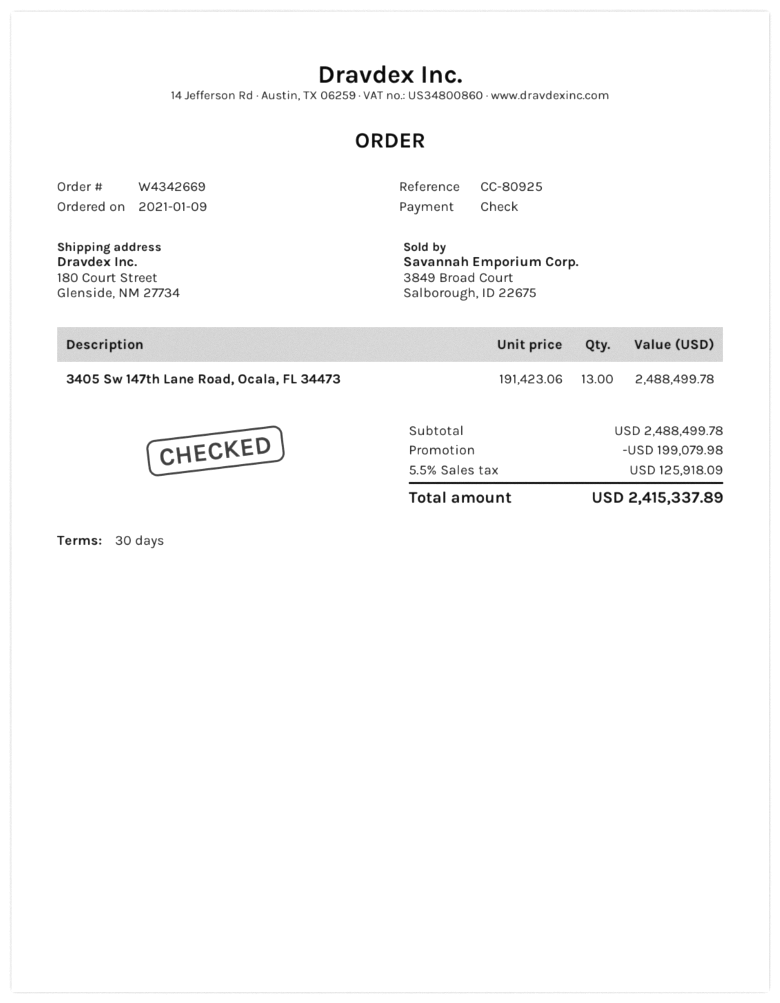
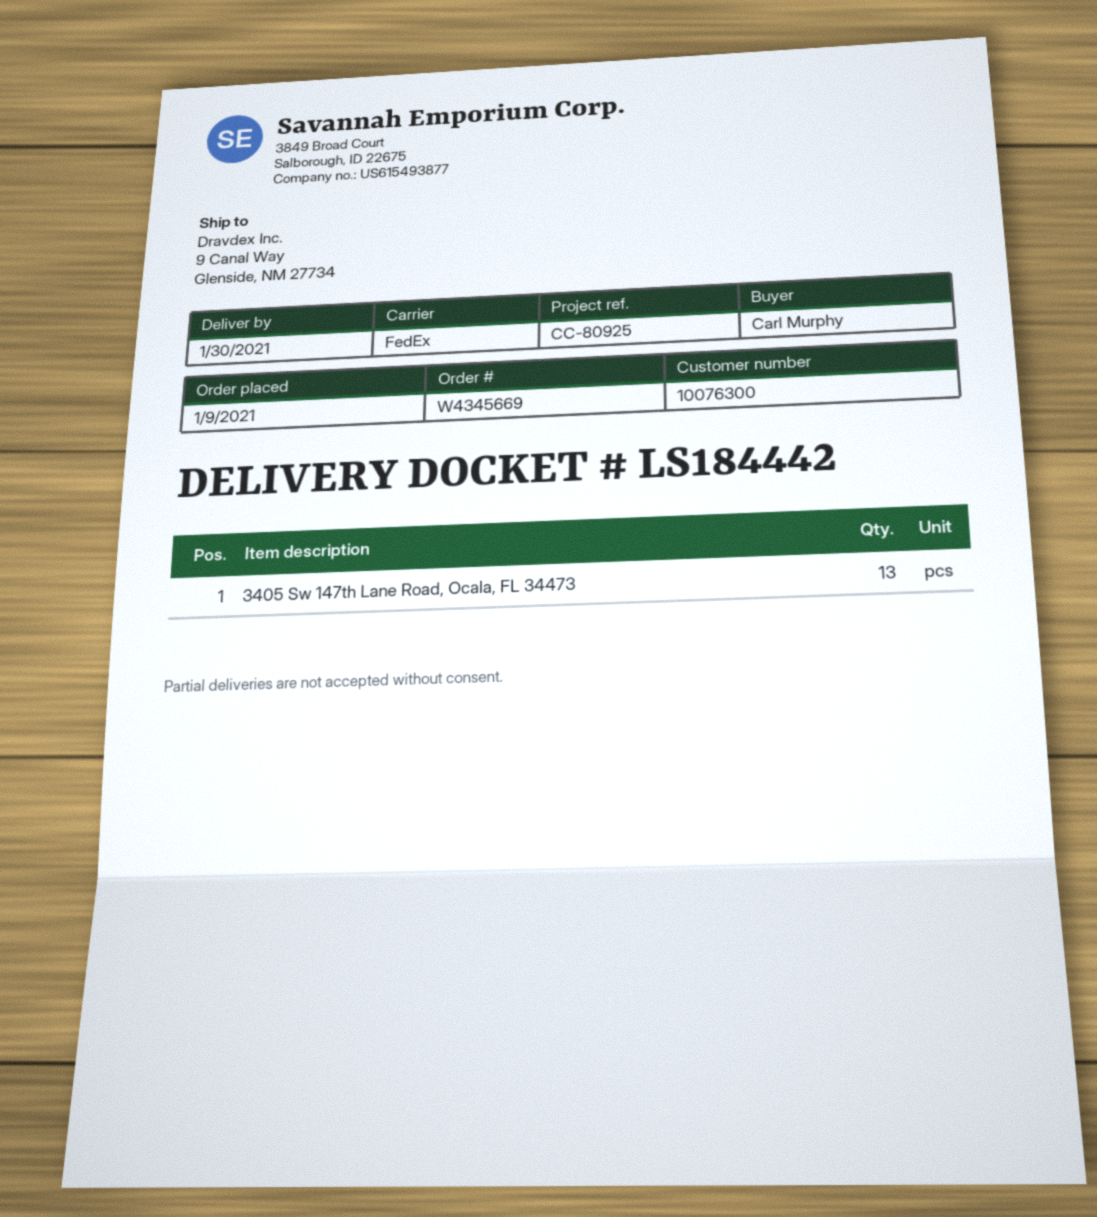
order number: W4342669 -> W4345669
ship to: 180 Court Street, Glenside, NM 27734 -> 9 Canal Way, Glenside, NM 27734

